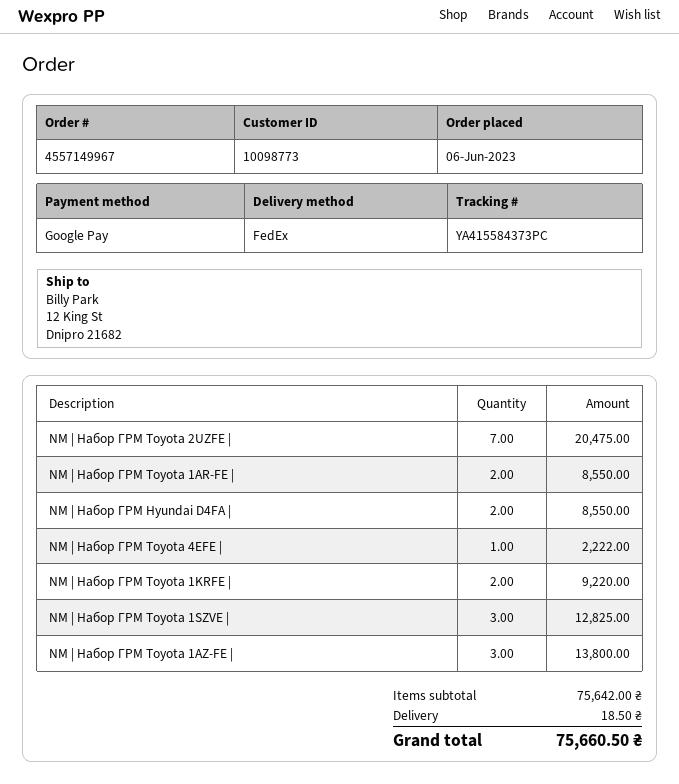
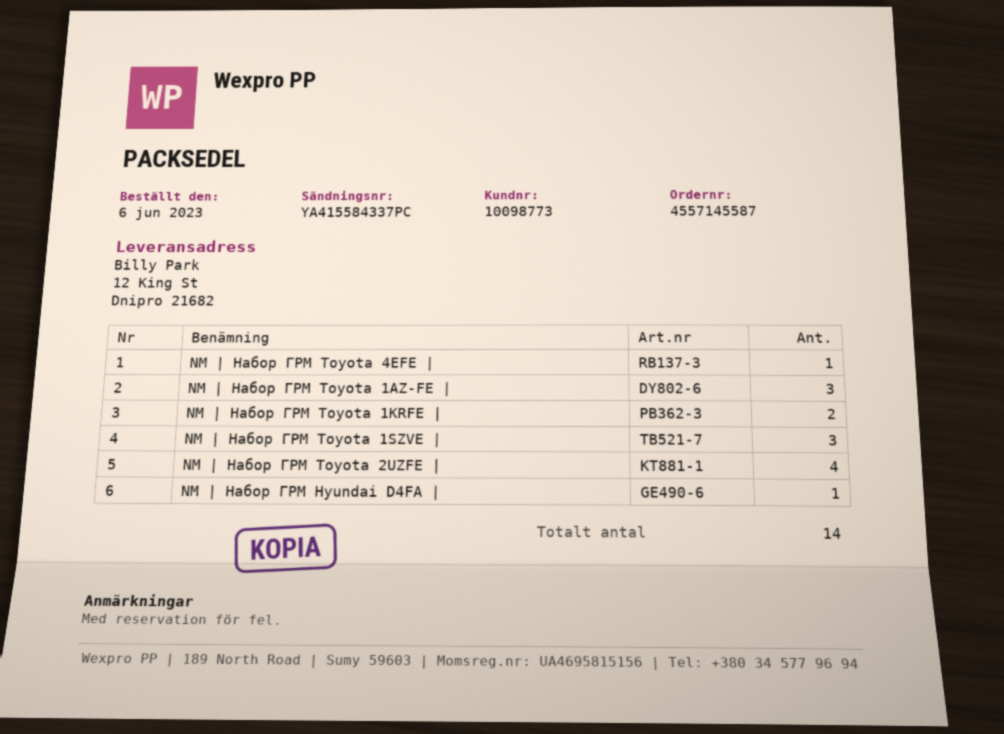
order number: 4557149967 -> 4557145587
tracking number: YA415584373PC -> YA415584337PC
NM | Набор ГРМ Toyota 2UZFE |: 7 -> 4
NM | Набор ГРМ Toyota 1AR-FE |: 2 -> none
NM | Набор ГРМ Hyundai D4FA |: 2 -> 1

